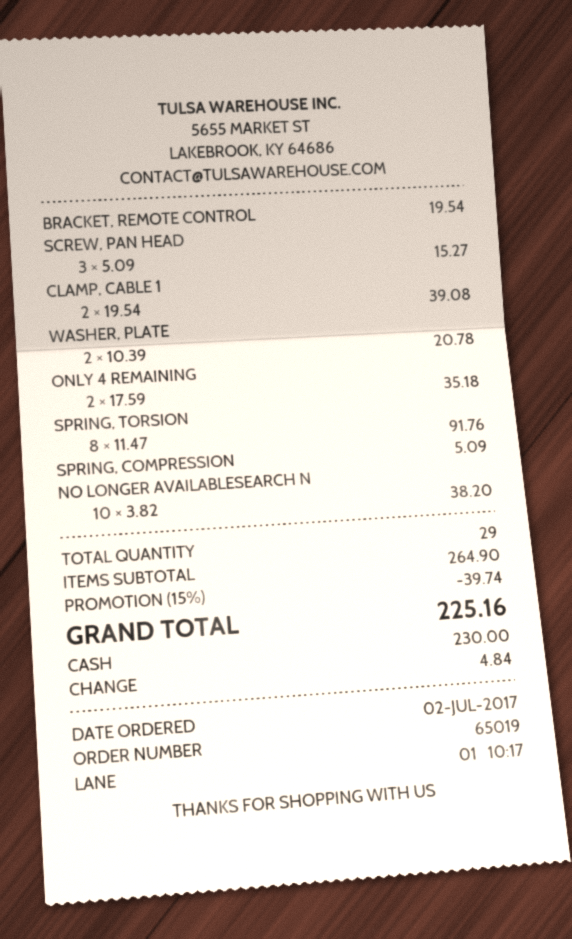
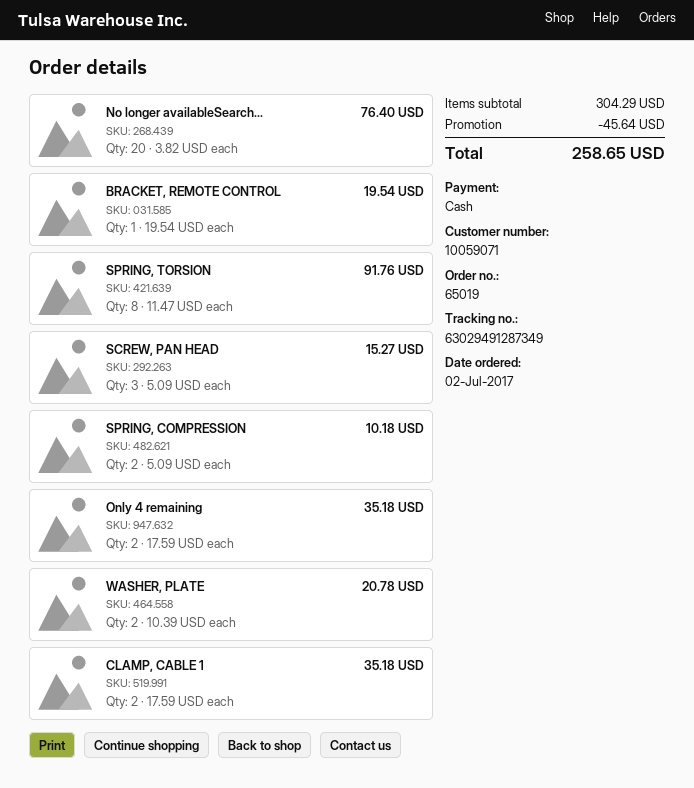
CLAMP, CABLE 1: 2 x 19.54 = 39.08 -> 2 x 17.59 = 35.18
SPRING, COMPRESSION: 1 x 5.09 = 5.09 -> 2 x 5.09 = 10.18
NO LONGER AVAILABLESEARCH N: 10 x 3.82 = 38.20 -> 20 x 3.82 = 76.40
subtotal: 264.90 -> 304.29
discount: 39.74 -> 45.64
total: 225.16 -> 258.65

